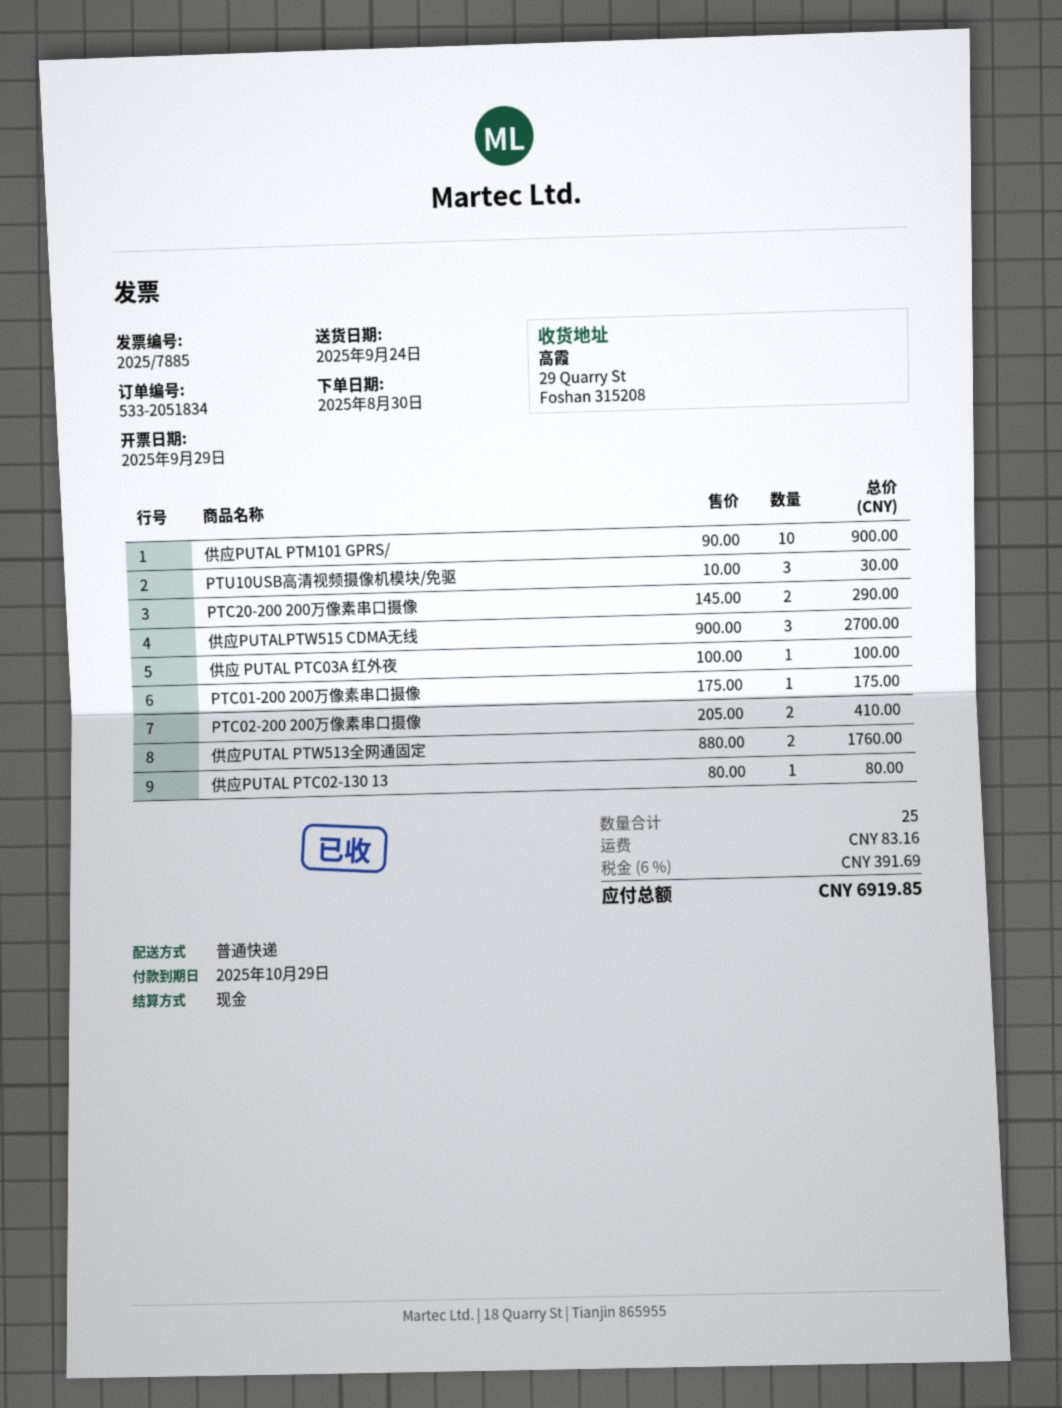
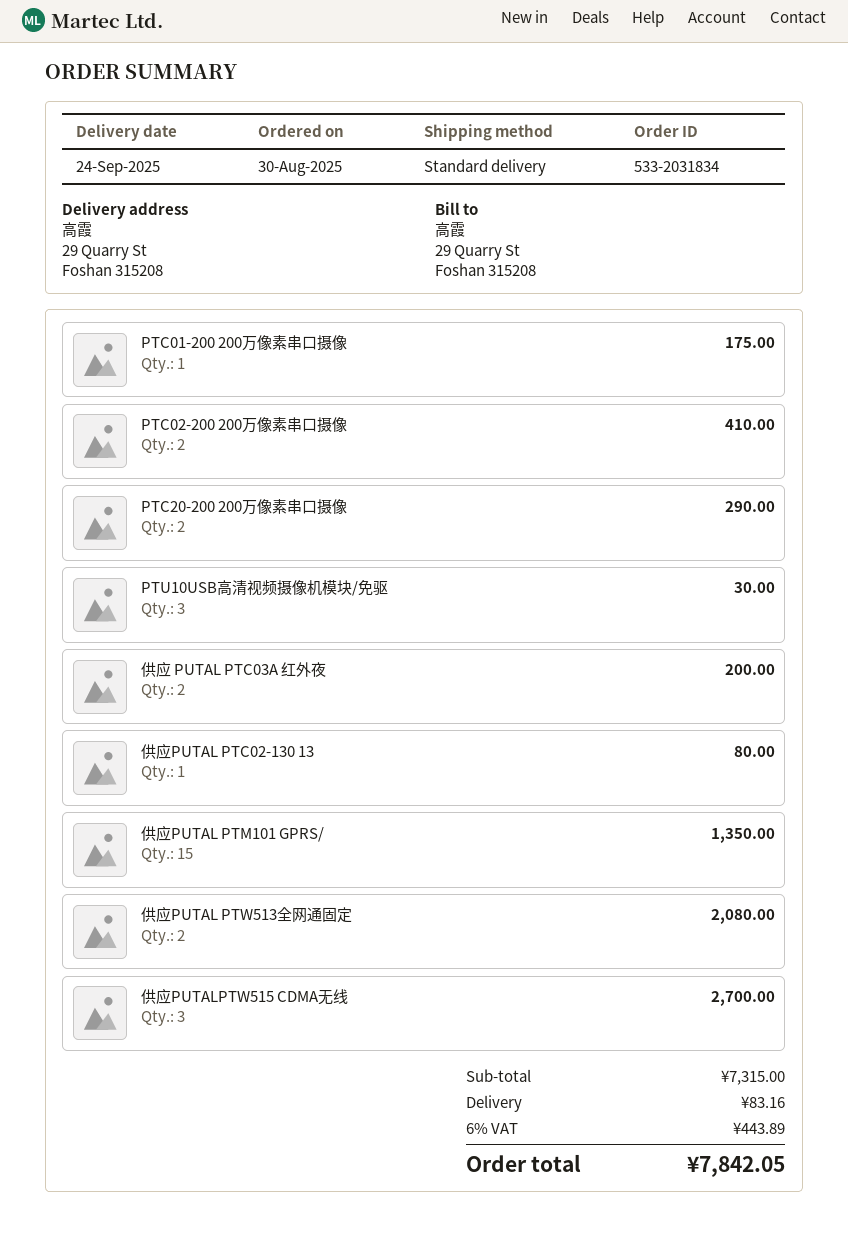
order number: 533-2051834 -> 533-2031834
供应PUTAL PTM101 GPRS/: 10 for 900.00 -> 15 for 1350.00
供应 PUTAL PTC03A 红外夜: 1 for 100.00 -> 2 for 200.00
供应PUTAL PTW513全网通固定: 2 for 1760.00 -> 2 for 2080.00
tax: 6% = 391.69 -> 6% = 443.89
total: 6919.85 -> 7842.05

